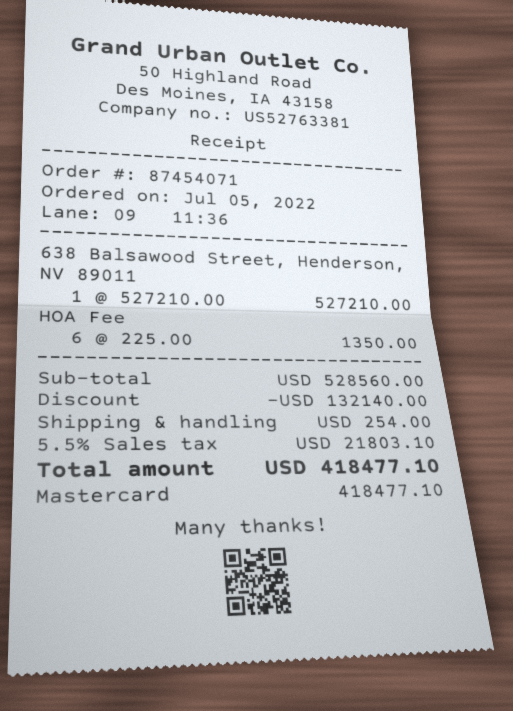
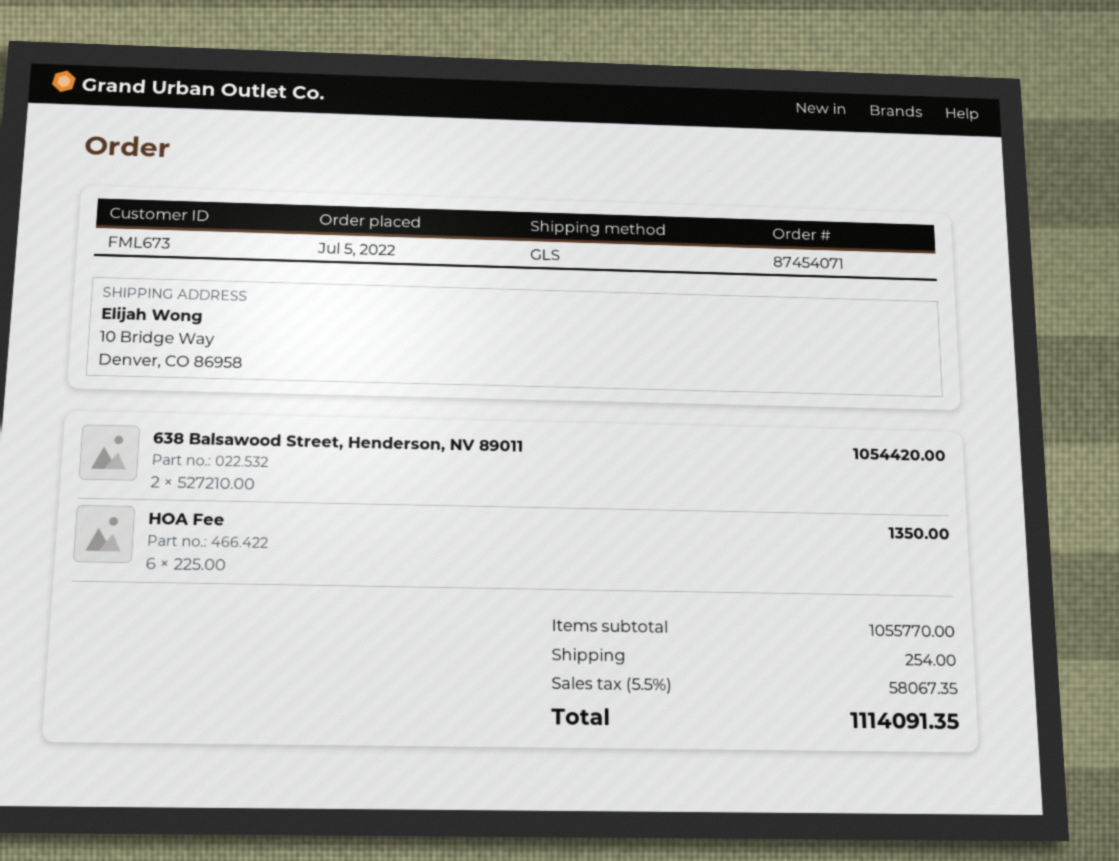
638 Balsawood Street, Henderson, NV 89011: 1 x 527210.00 = 527210.00 -> 2 x 527210.00 = 1054420.00
subtotal: 528560.00 -> 1055770.00
discount: 132140.00 -> none
tax: 5.5% = 21803.10 -> 5.5% = 58067.35
total: 418477.10 -> 1114091.35

